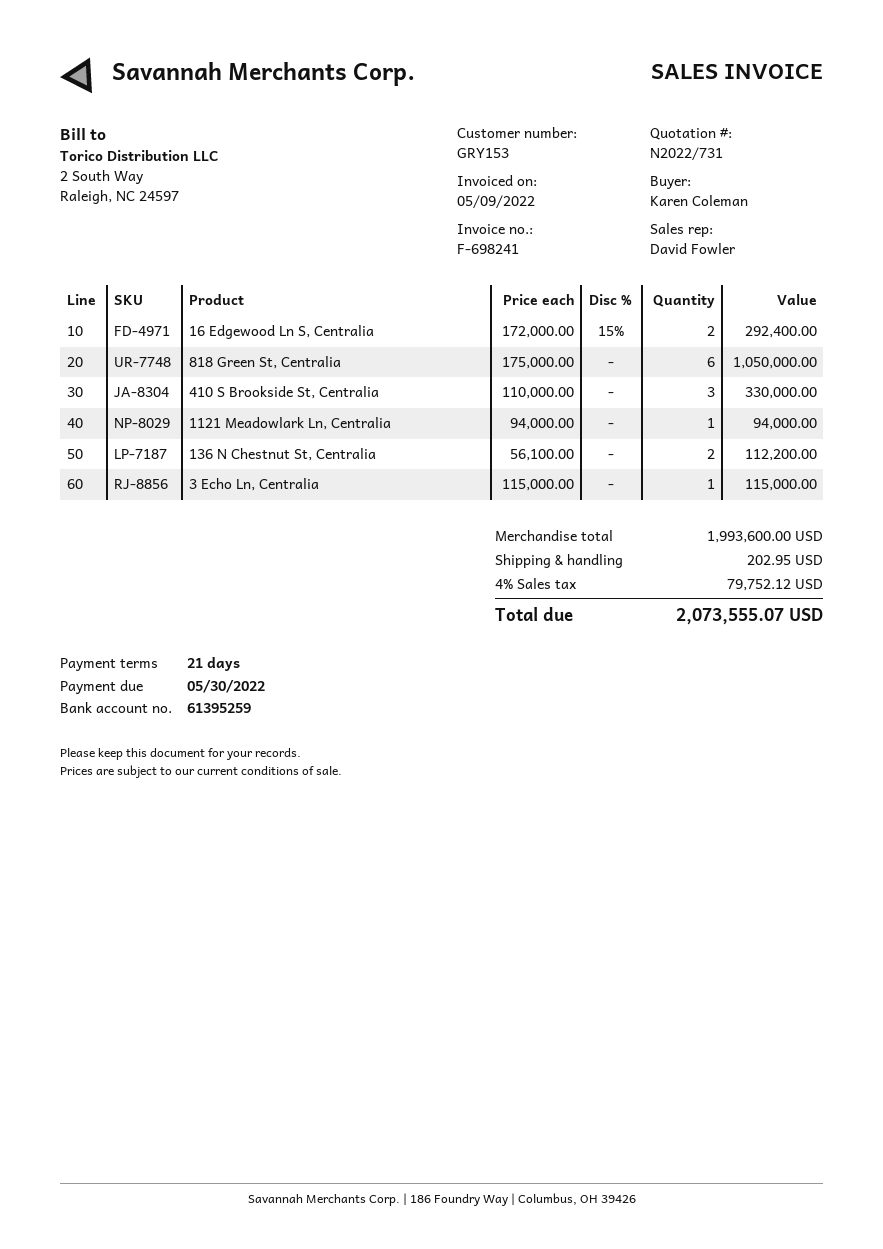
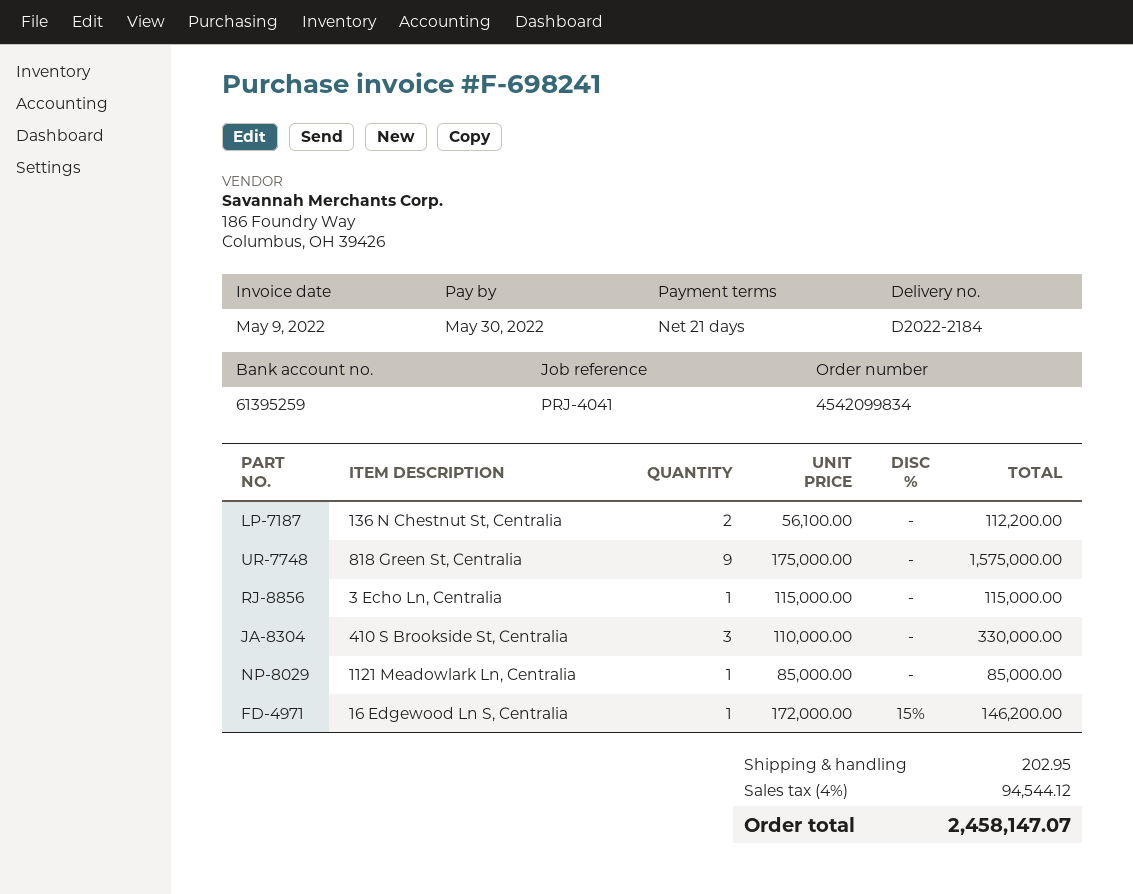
16 Edgewood Ln S, Centralia: 2 x 172000.00 - 15% = 292400.00 -> 1 x 172000.00 - 15% = 146200.00
818 Green St, Centralia: 6 x 175000.00 = 1050000.00 -> 9 x 175000.00 = 1575000.00
1121 Meadowlark Ln, Centralia: 1 x 94000.00 = 94000.00 -> 1 x 85000.00 = 85000.00
tax: 4% = 79752.12 -> 4% = 94544.12
total: 2073555.07 -> 2458147.07

